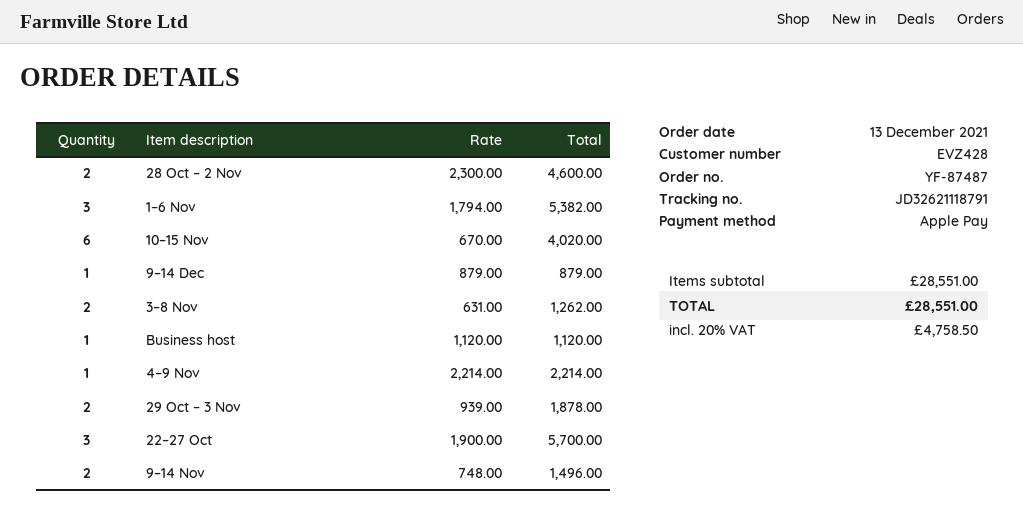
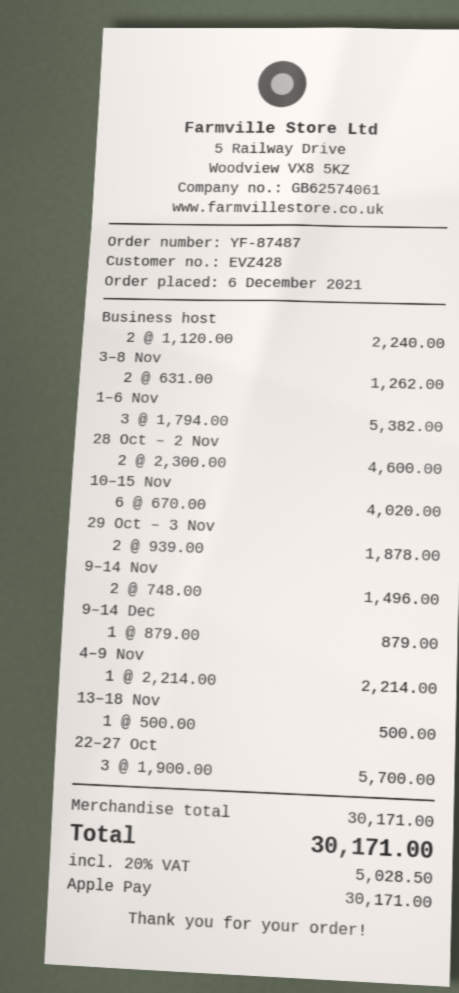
order date: 2021-12-13 -> 2021-12-06
Business host: 1 x 1120.00 = 1120.00 -> 2 x 1120.00 = 2240.00
13–18 Nov: none -> 1 x 500.00 = 500.00
subtotal: 28551.00 -> 30171.00
tax: 20% = 4758.50 -> 20% = 5028.50
total: 28551.00 -> 30171.00

